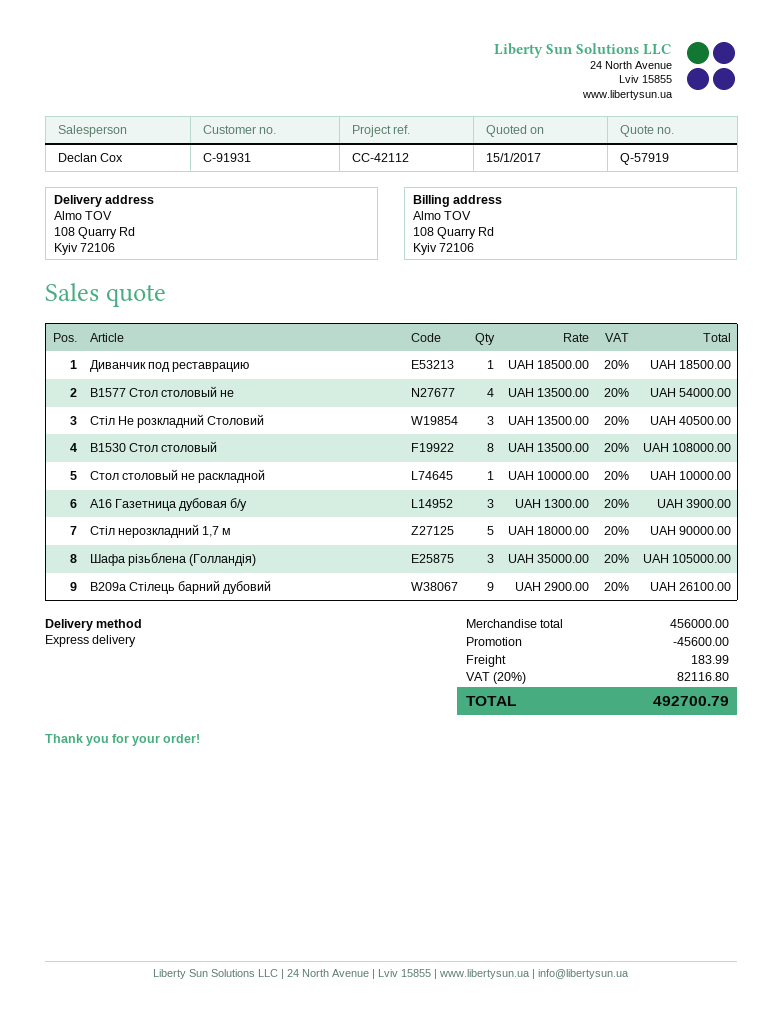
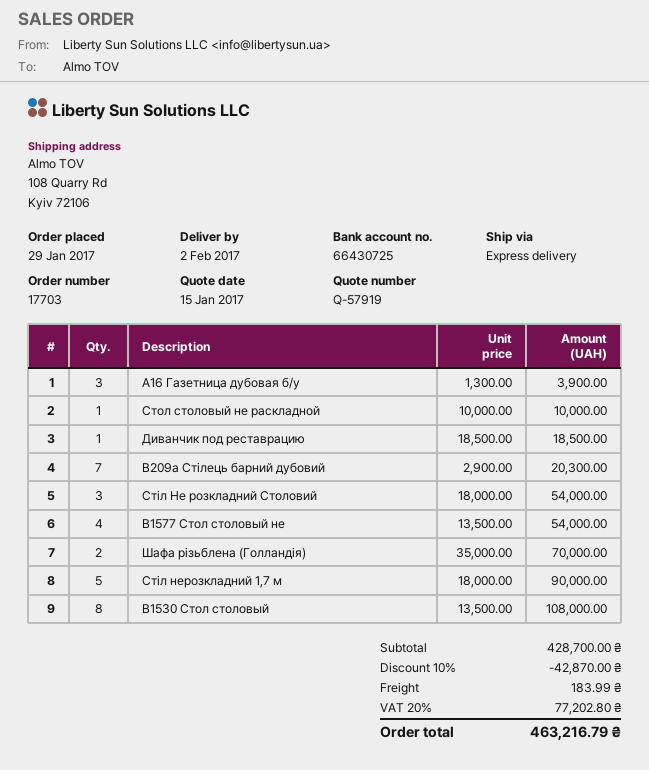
Стіл Не розкладний Столовий: 3 x 13500.00 = 40500.00 -> 3 x 18000.00 = 54000.00
Шафа різьблена (Голландія): 3 x 35000.00 = 105000.00 -> 2 x 35000.00 = 70000.00
В209а Стілець барний дубовий: 9 x 2900.00 = 26100.00 -> 7 x 2900.00 = 20300.00
subtotal: 456000.00 -> 428700.00
discount: 45600.00 -> 42870.00
tax: 20% = 82116.80 -> 20% = 77202.80
total: 492700.79 -> 463216.79

